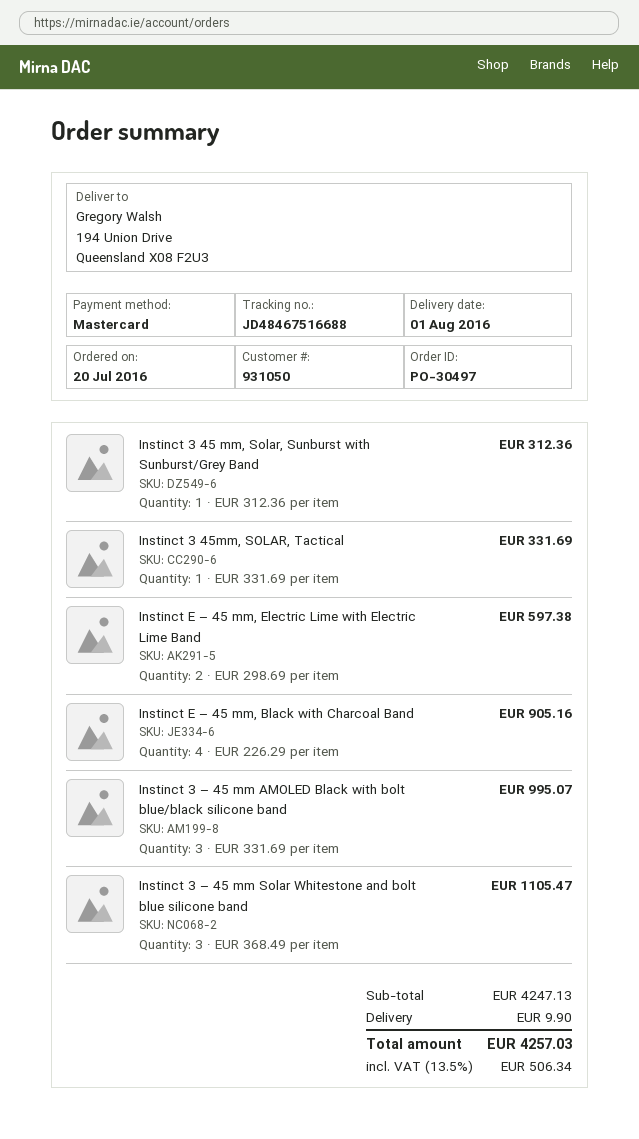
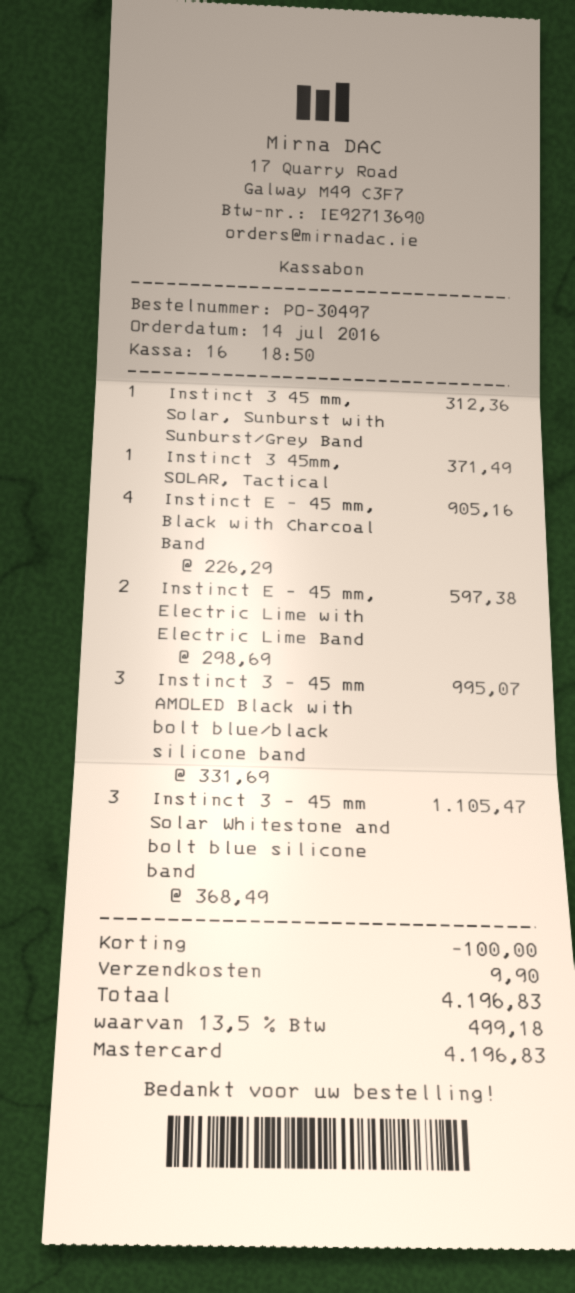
order date: 2016-07-20 -> 2016-07-14
Instinct 3 45mm, SOLAR, Tactical: 1 x 331.69 = 331.69 -> 1 x 371.49 = 371.49
discount: none -> 100.00
tax: 13.5% = 506.34 -> 13.5% = 499.18
total: 4257.03 -> 4196.83

